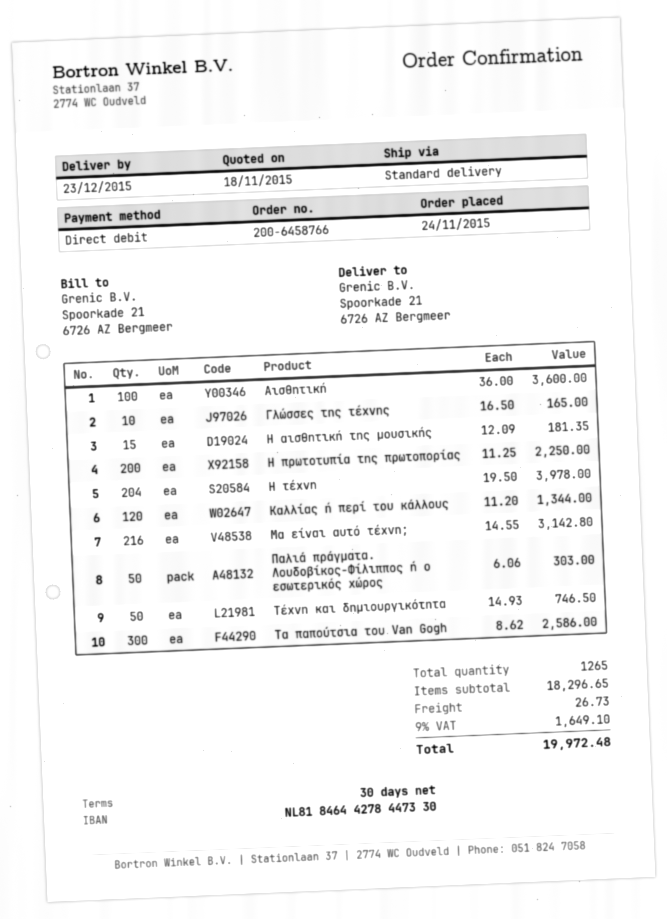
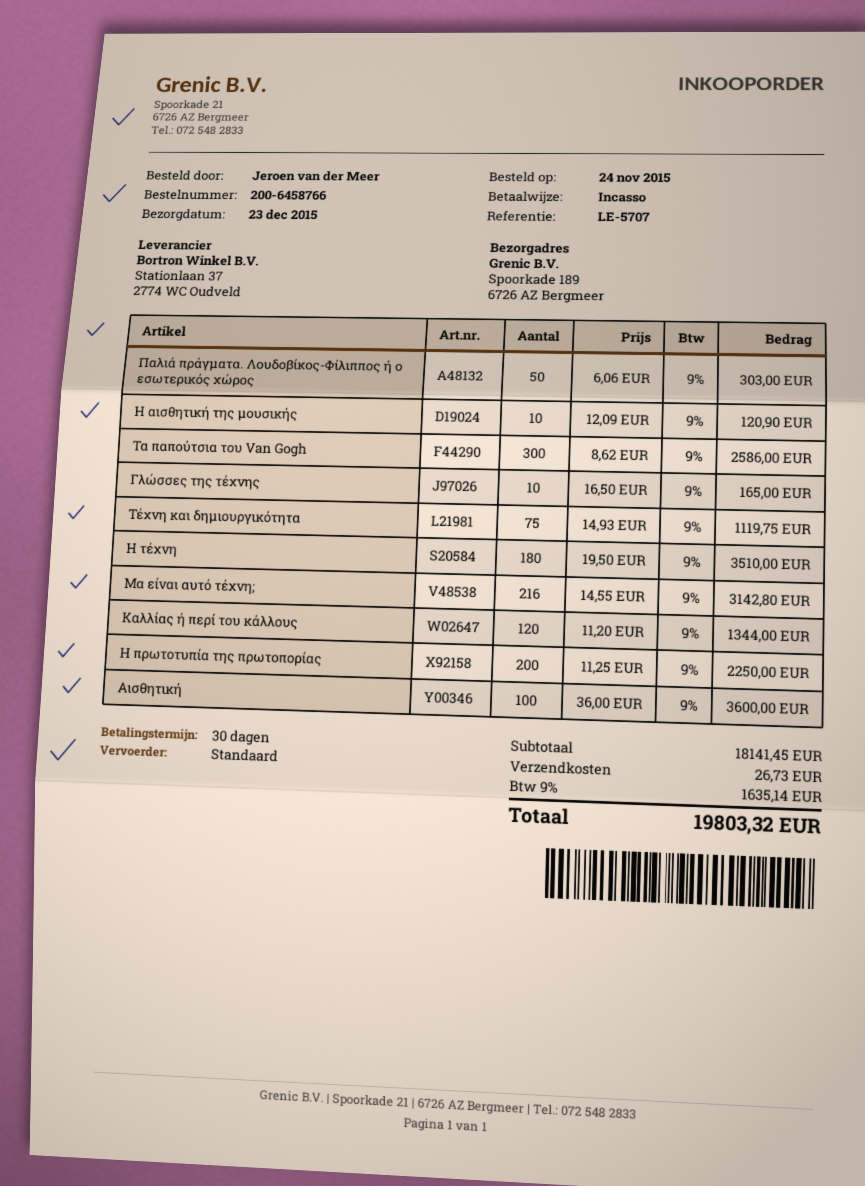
ship to: Spoorkade 21, 6726 AZ Bergmeer -> Spoorkade 189, 6726 AZ Bergmeer
Η αισθητική της μουσικής: 15 x 12.09 = 181.35 -> 10 x 12.09 = 120.90
Η τέχνη: 204 x 19.50 = 3978.00 -> 180 x 19.50 = 3510.00
Τέχνη και δημιουργικότητα: 50 x 14.93 = 746.50 -> 75 x 14.93 = 1119.75
subtotal: 18296.65 -> 18141.45
tax: 9% = 1649.10 -> 9% = 1635.14
total: 19972.48 -> 19803.32

